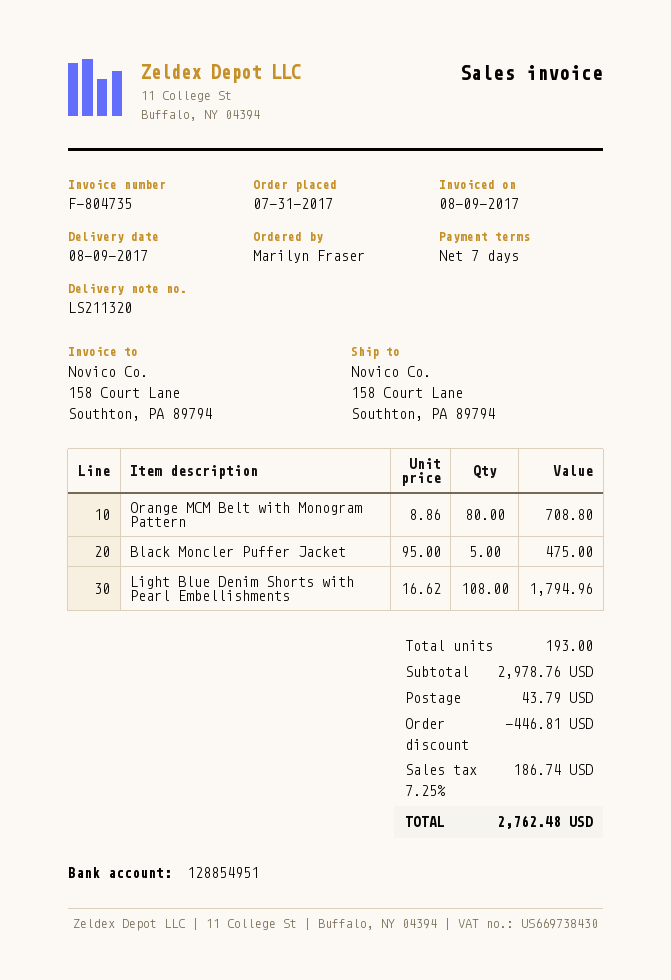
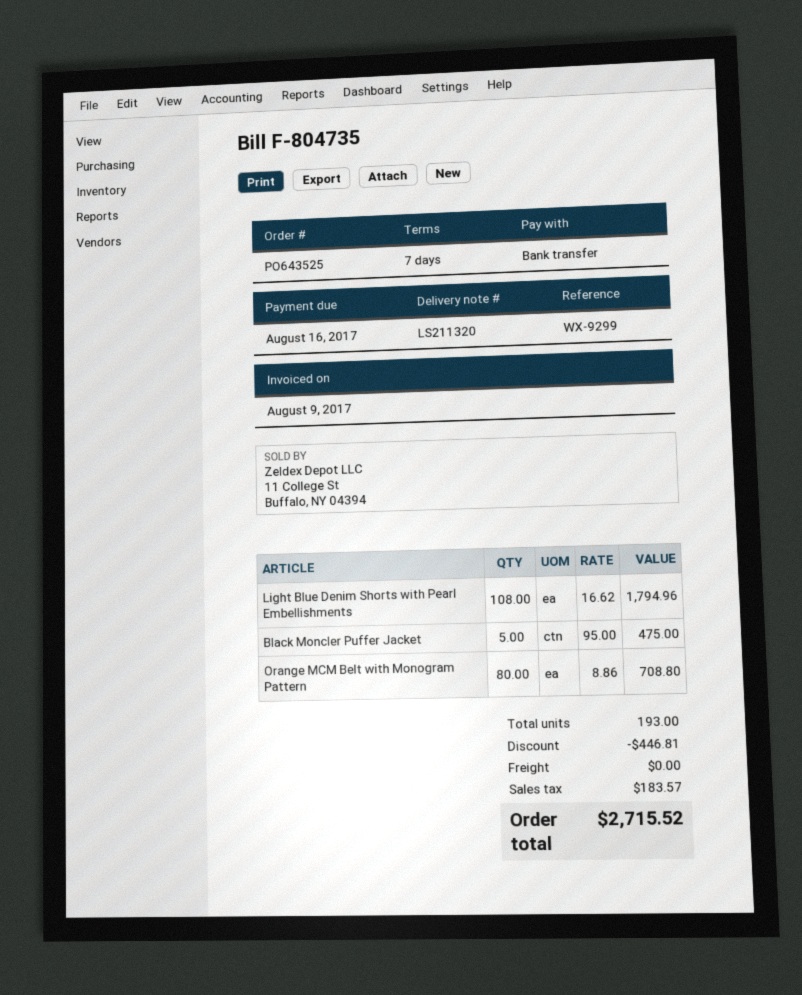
shipping: 43.79 -> 0.00
tax: 186.74 -> 183.57
total: 2762.48 -> 2715.52

